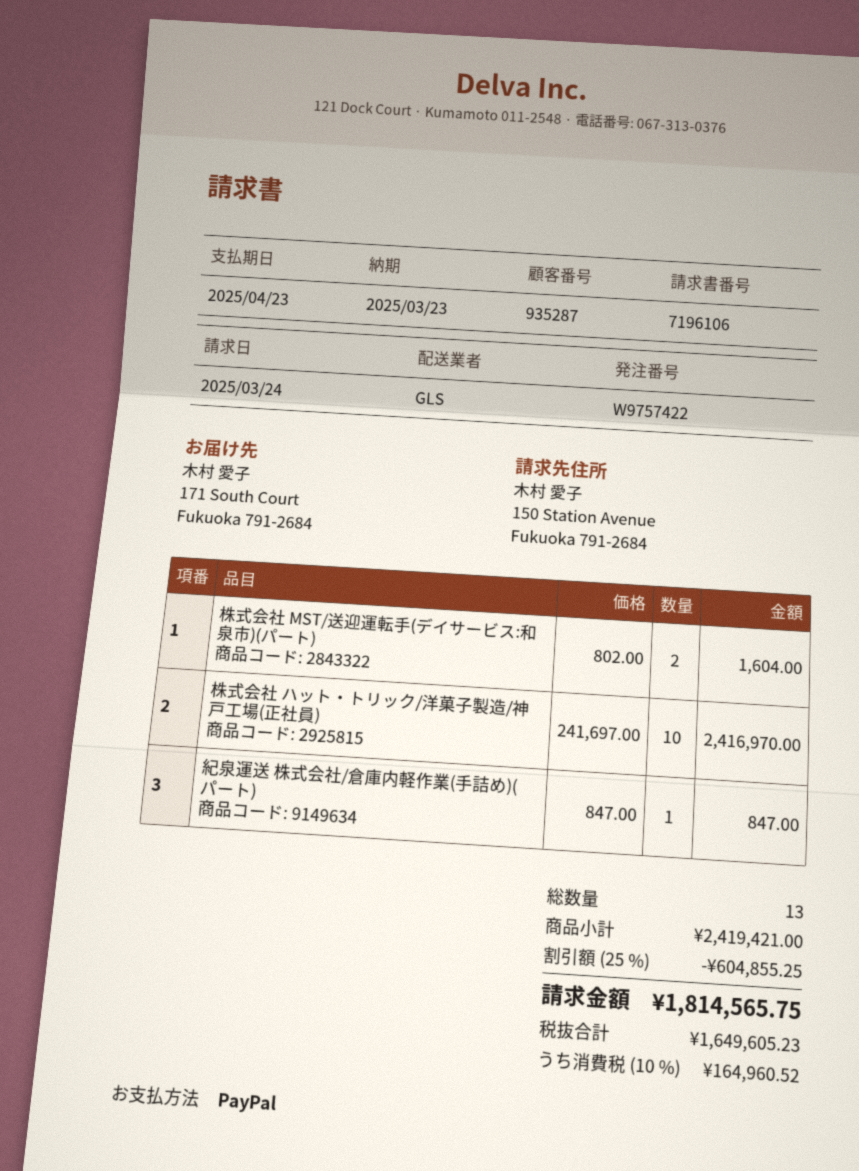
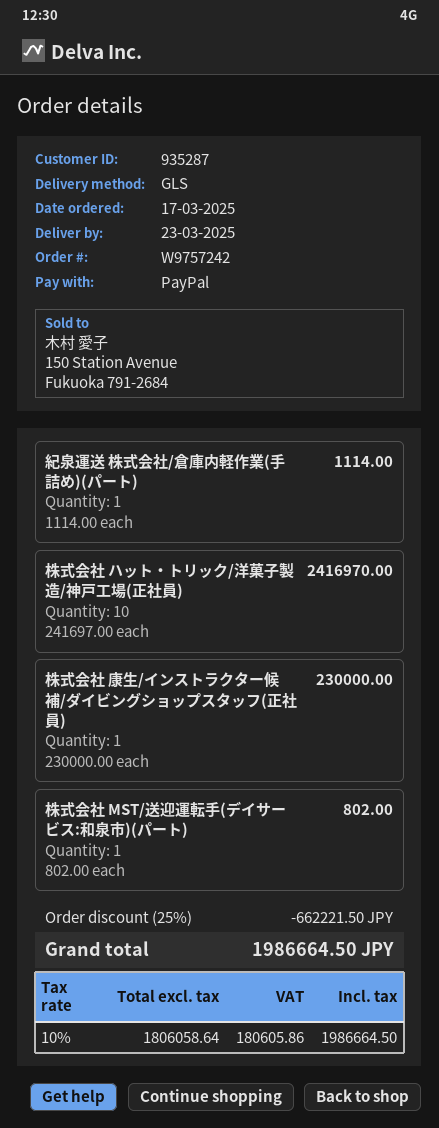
order number: W9757422 -> W9757242
株式会社 MST/送迎運転手(デイサービス:和泉市)(パート): 2 x 802.00 = 1604.00 -> 1 x 802.00 = 802.00
紀泉運送 株式会社/倉庫内軽作業(手詰め)(パート): 1 x 847.00 = 847.00 -> 1 x 1114.00 = 1114.00
株式会社 康生/インストラクター候補/ダイビングショップスタッフ(正社員): none -> 1 x 230000.00 = 230000.00
discount: 25% = 604855.25 -> 25% = 662221.50
net: 1649605.23 -> 1806058.64
tax: 10% = 164960.52 -> 10% = 180605.86
total: 1814565.75 -> 1986664.50

